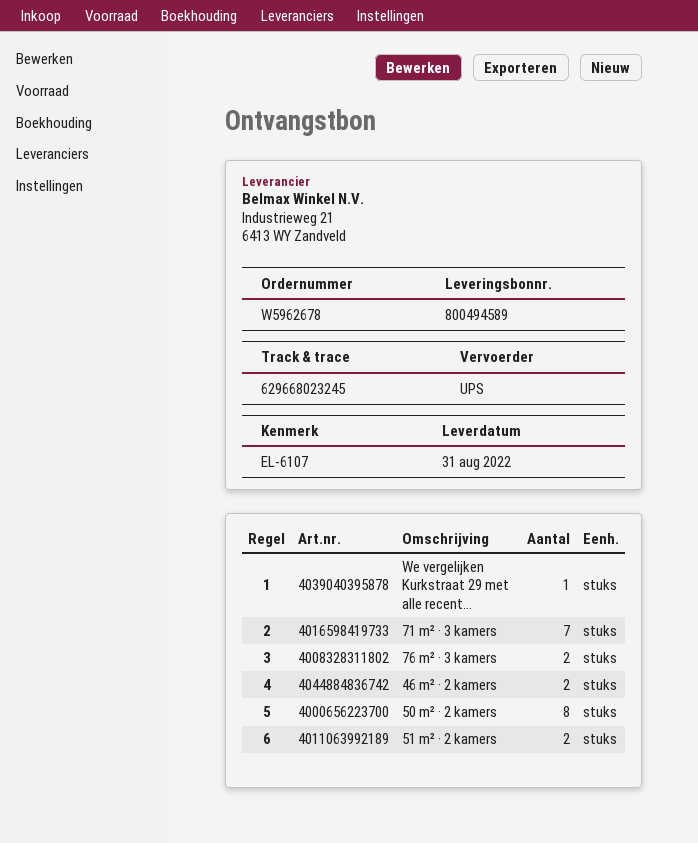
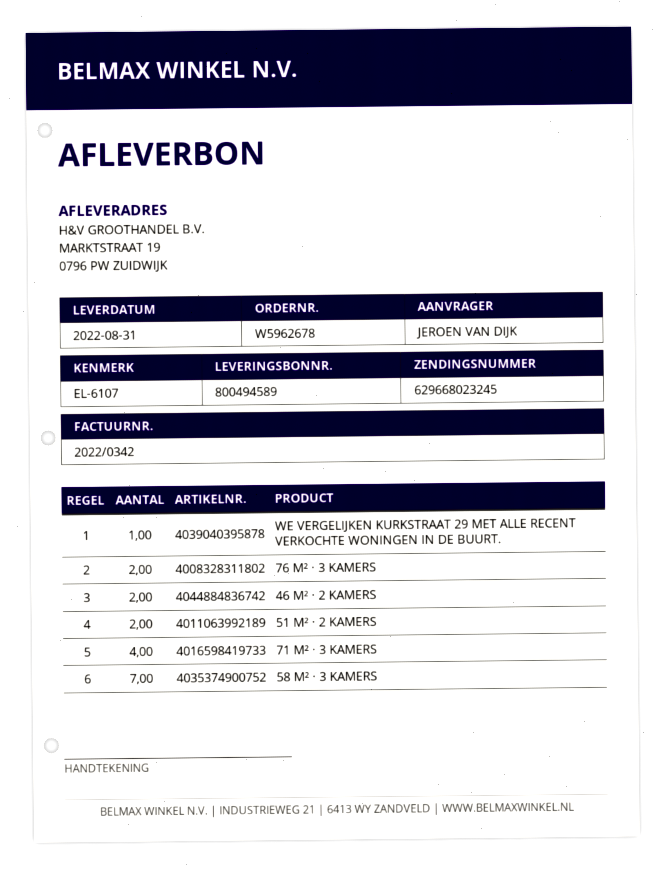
71 m² · 3 kamers: 7 -> 4
50 m² · 2 kamers: 8 -> none
58 M² · 3 KAMERS: none -> 7

